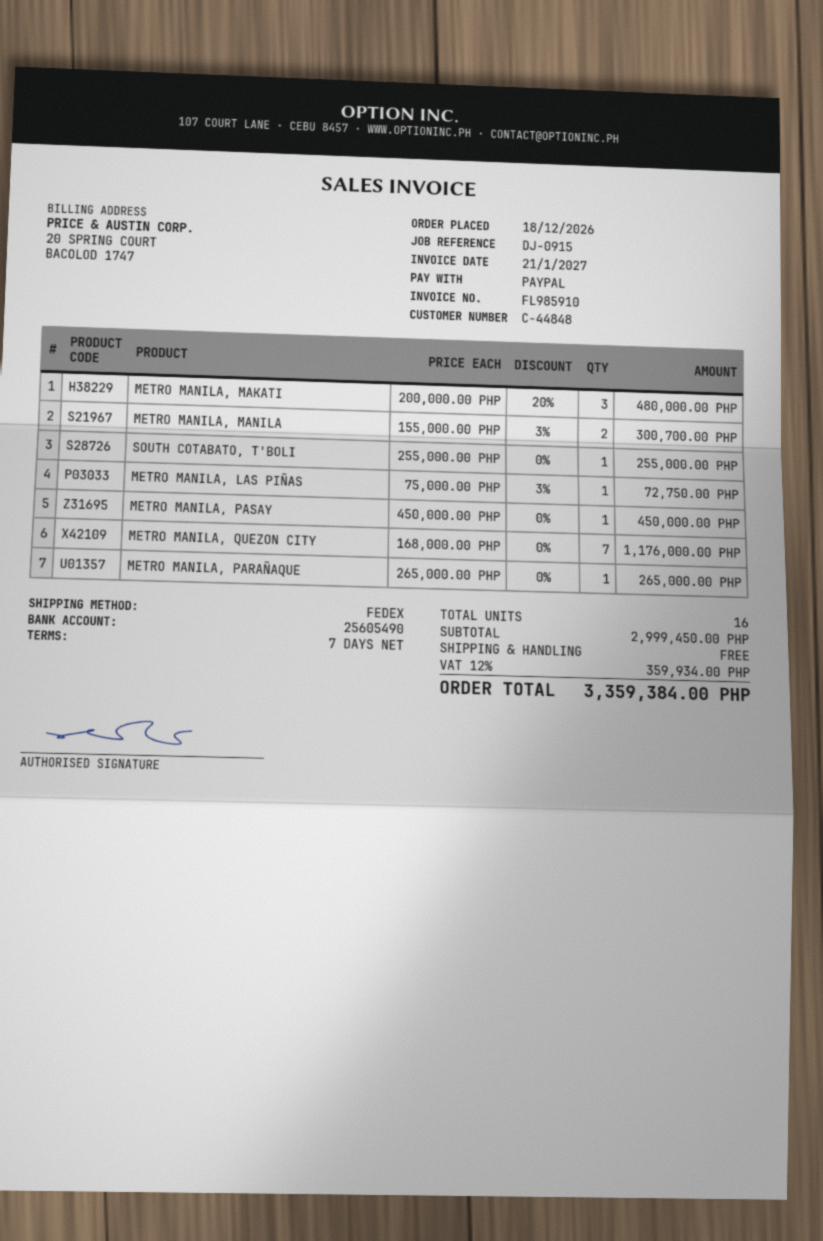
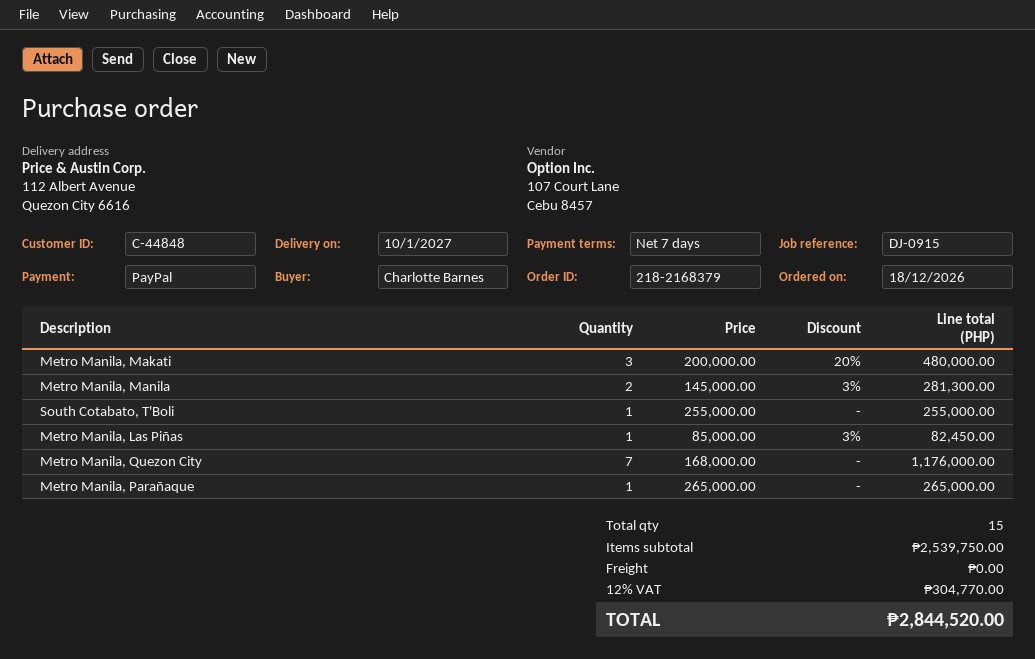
METRO MANILA, MANILA: 2 x 155000.00 - 3% = 300700.00 -> 2 x 145000.00 - 3% = 281300.00
METRO MANILA, LAS PIÑAS: 1 x 75000.00 - 3% = 72750.00 -> 1 x 85000.00 - 3% = 82450.00
METRO MANILA, PASAY: 1 x 450000.00 = 450000.00 -> none
total quantity: 16 -> 15
subtotal: 2999450.00 -> 2539750.00
tax: 12% = 359934.00 -> 12% = 304770.00
total: 3359384.00 -> 2844520.00

